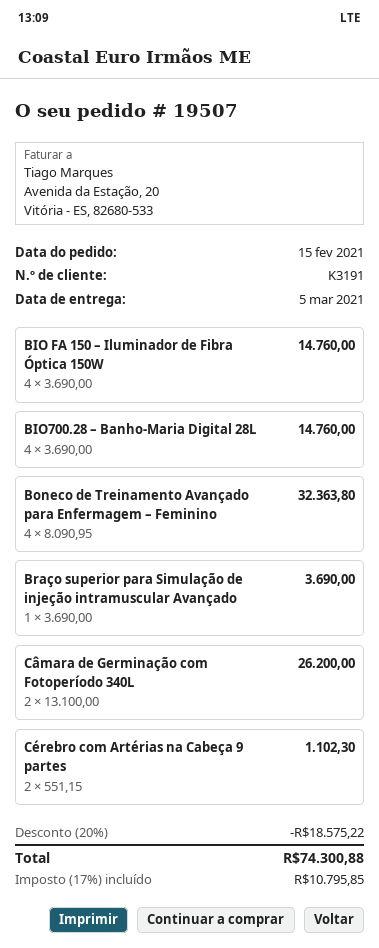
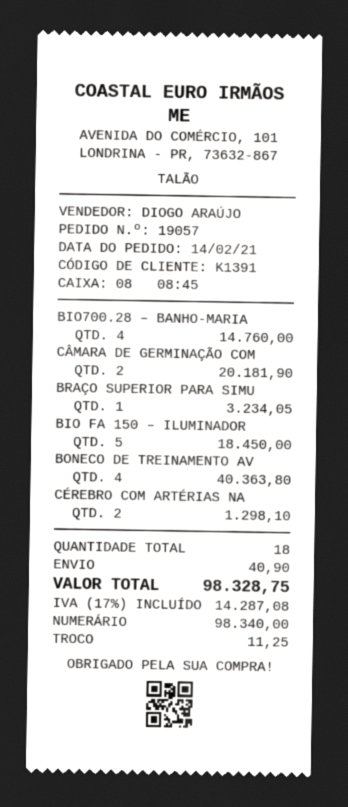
order number: 19507 -> 19057
order date: 2021-02-15 -> 2021-02-14
customer number: K3191 -> K1391
BIO FA 150 – Iluminador de Fibra Óptica 150W: 4 for 14760.00 -> 5 for 18450.00
Boneco de Treinamento Avançado para Enfermagem – Feminino: 4 for 32363.80 -> 4 for 40363.80
Braço superior para Simulação de injeção intramuscular Avançado: 1 for 3690.00 -> 1 for 3234.05
Câmara de Germinação com Fotoperíodo 340L: 2 for 26200.00 -> 2 for 20181.90
Cérebro com Artérias na Cabeça 9 partes: 2 for 1102.30 -> 2 for 1298.10
discount: 20% = 18575.22 -> none
shipping: none -> 40.90
tax: 17% = 10795.85 -> 17% = 14287.08
total: 74300.88 -> 98328.75

